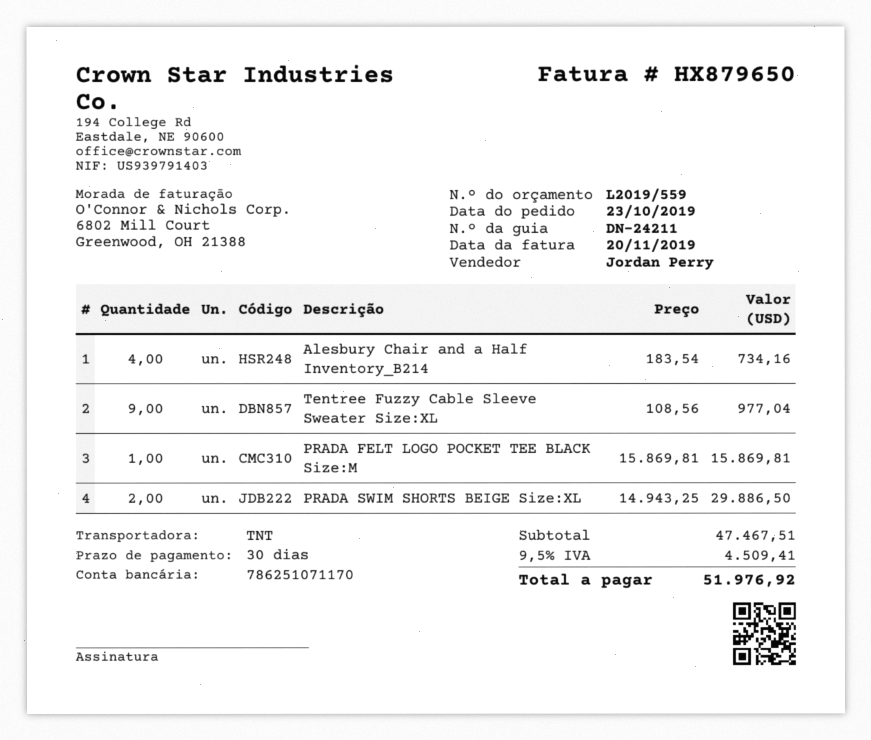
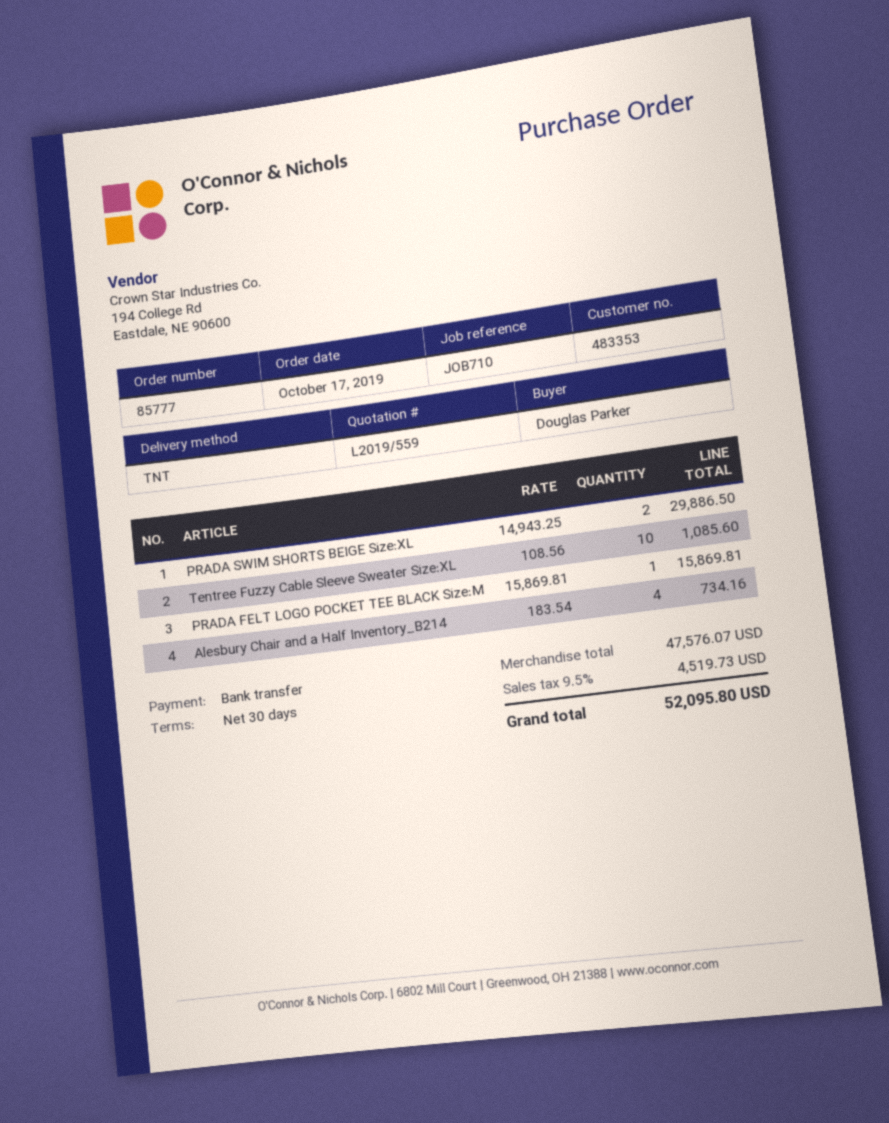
order date: 2019-10-23 -> 2019-10-17
Tentree Fuzzy Cable Sleeve Sweater Size:XL: 9 x 108.56 = 977.04 -> 10 x 108.56 = 1085.60
subtotal: 47467.51 -> 47576.07
tax: 9.5% = 4509.41 -> 9.5% = 4519.73
total: 51976.92 -> 52095.80

